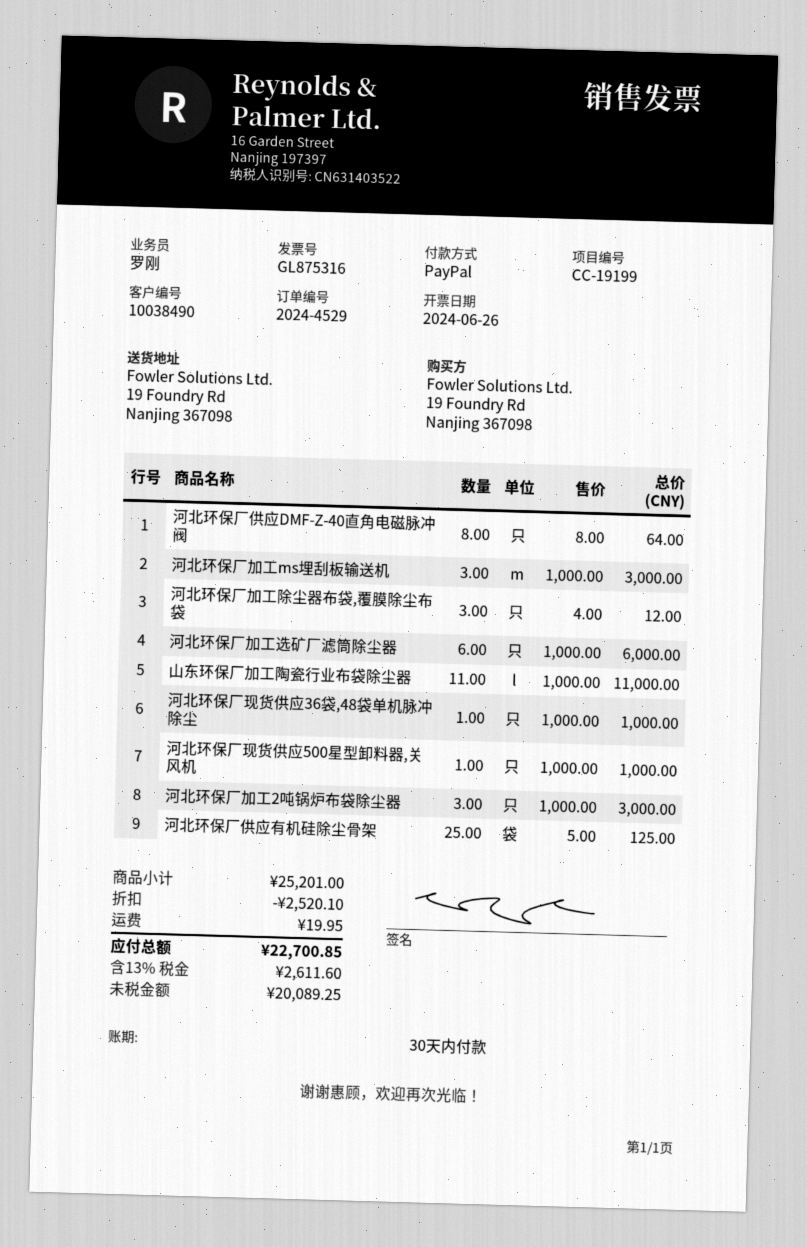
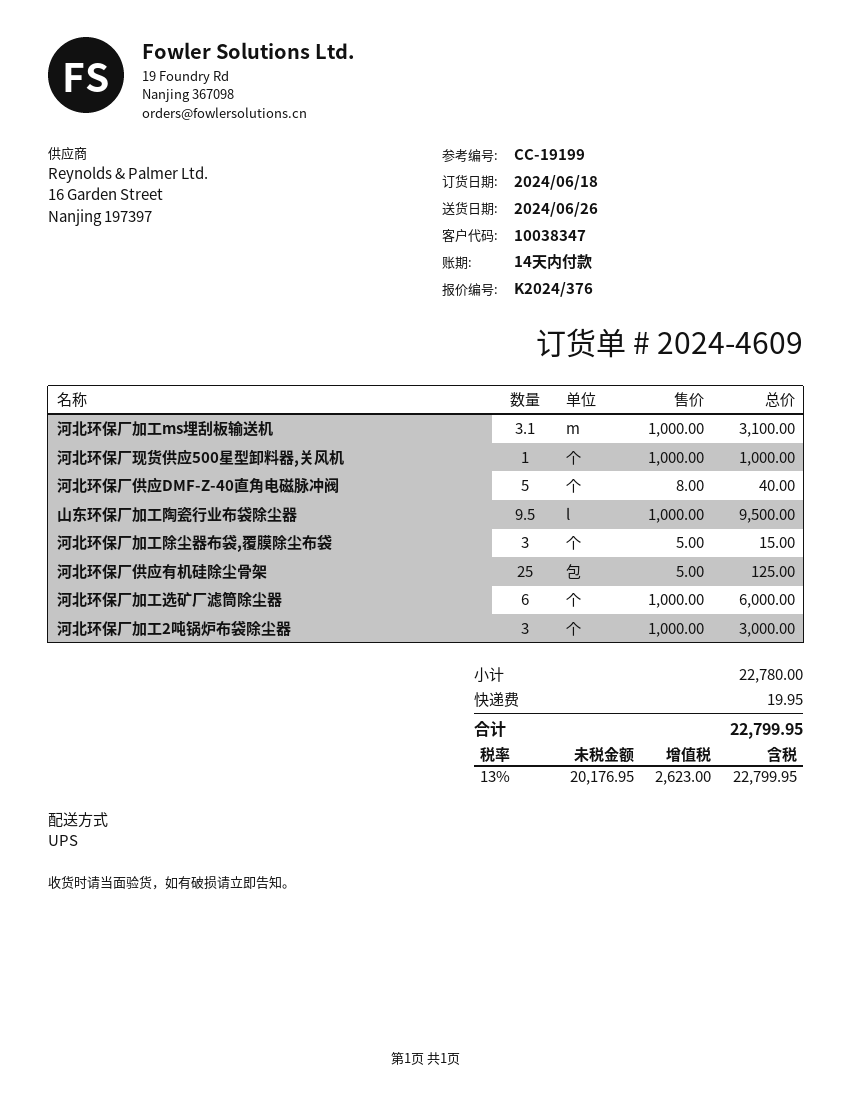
order number: 2024-4529 -> 2024-4609
payment terms: 30 days -> 14 days
customer number: 10038490 -> 10038347
河北环保厂供应DMF-Z-40直角电磁脉冲阀: 8 x 8.00 = 64.00 -> 5 x 8.00 = 40.00
河北环保厂加工ms埋刮板输送机: 3 x 1000.00 = 3000.00 -> 3.1 x 1000.00 = 3100.00
河北环保厂加工除尘器布袋,覆膜除尘布袋: 3 x 4.00 = 12.00 -> 3 x 5.00 = 15.00
山东环保厂加工陶瓷行业布袋除尘器: 11 x 1000.00 = 11000.00 -> 9.5 x 1000.00 = 9500.00
河北环保厂现货供应36袋,48袋单机脉冲除尘: 1 x 1000.00 = 1000.00 -> none
subtotal: 25201.00 -> 22780.00
discount: 2520.10 -> none
net: 20089.25 -> 20176.95
tax: 13% = 2611.60 -> 13% = 2623.00
total: 22700.85 -> 22799.95

